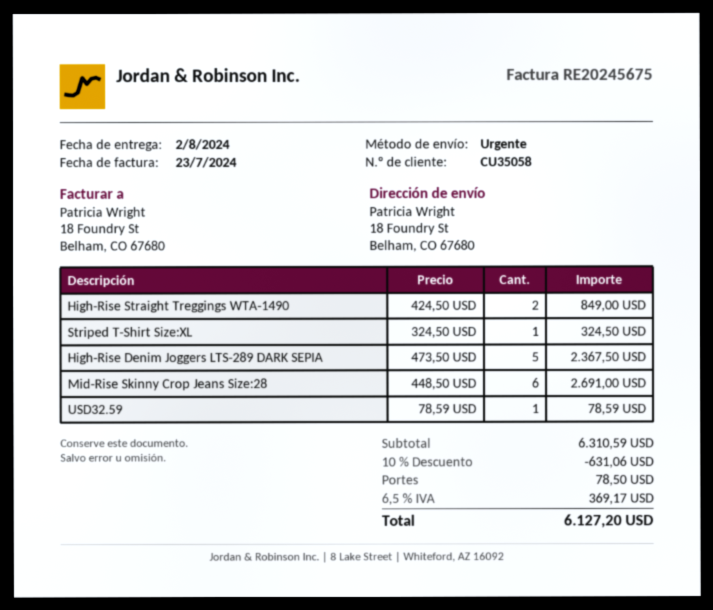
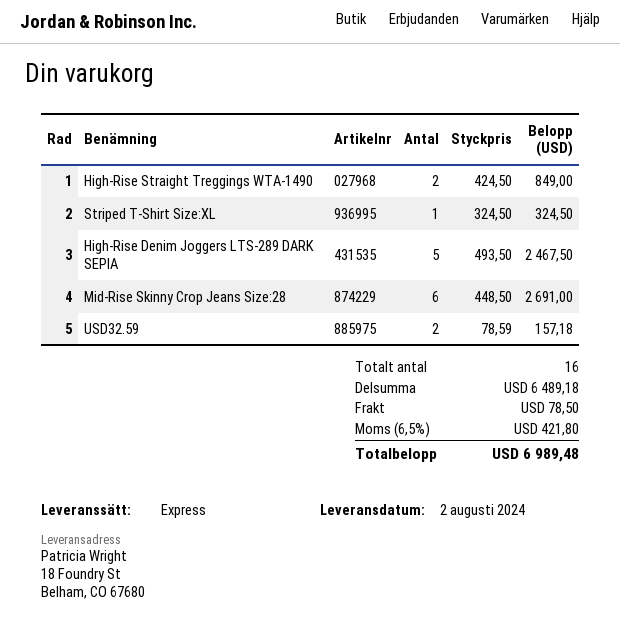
High-Rise Denim Joggers LTS-289 DARK SEPIA: 5 x 473.50 = 2367.50 -> 5 x 493.50 = 2467.50
USD32.59: 1 x 78.59 = 78.59 -> 2 x 78.59 = 157.18
subtotal: 6310.59 -> 6489.18
discount: 10% = 631.06 -> none
tax: 6.5% = 369.17 -> 6.5% = 421.80
total: 6127.20 -> 6989.48

